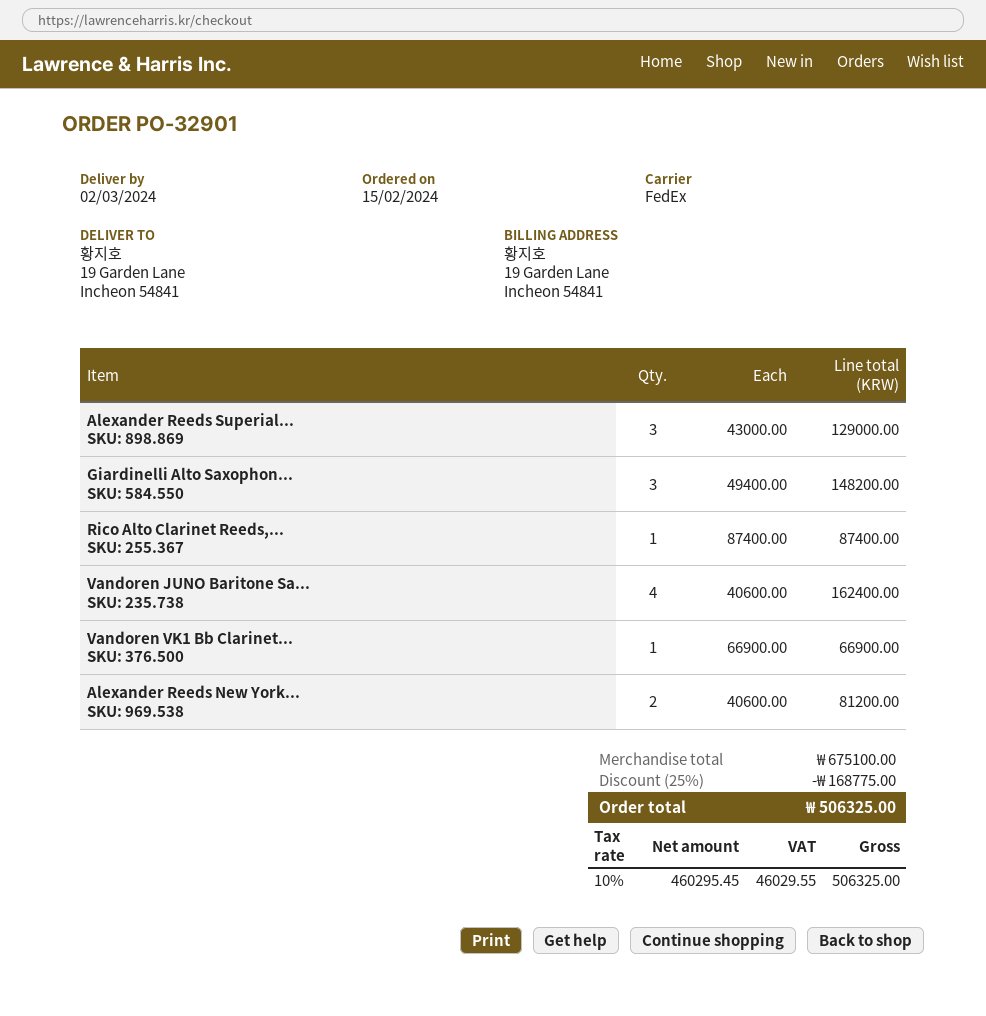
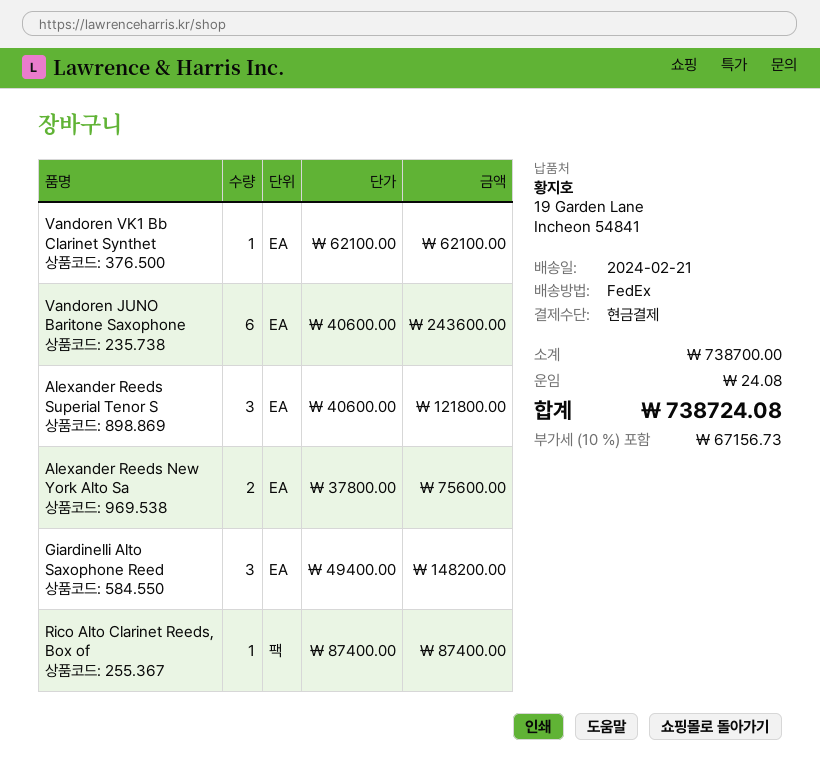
delivery date: 2024-03-02 -> 2024-02-21
Alexander Reeds Superial...: 3 x 43000.00 = 129000.00 -> 3 x 40600.00 = 121800.00
Vandoren JUNO Baritone Sa...: 4 x 40600.00 = 162400.00 -> 6 x 40600.00 = 243600.00
Vandoren VK1 Bb Clarinet...: 1 x 66900.00 = 66900.00 -> 1 x 62100.00 = 62100.00
Alexander Reeds New York...: 2 x 40600.00 = 81200.00 -> 2 x 37800.00 = 75600.00
subtotal: 675100.00 -> 738700.00
discount: 25% = 168775.00 -> none
shipping: none -> 24.08
tax: 10% = 46029.55 -> 10% = 67156.73
total: 506325.00 -> 738724.08

